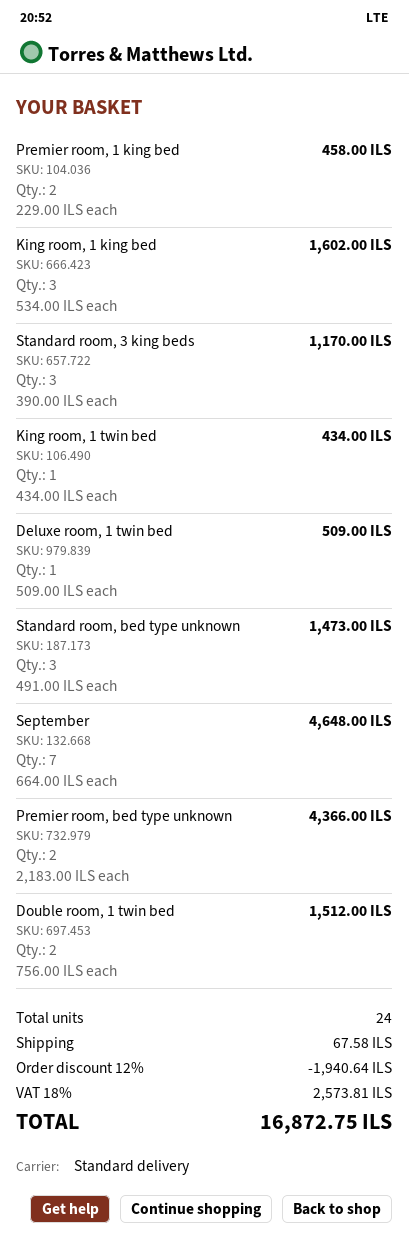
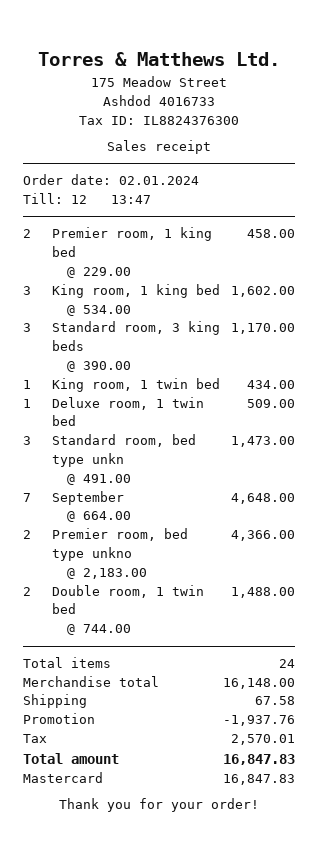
Double room, 1 twin bed: 2 x 756.00 = 1512.00 -> 2 x 744.00 = 1488.00
discount: 1940.64 -> 1937.76
tax: 2573.81 -> 2570.01
total: 16872.75 -> 16847.83

